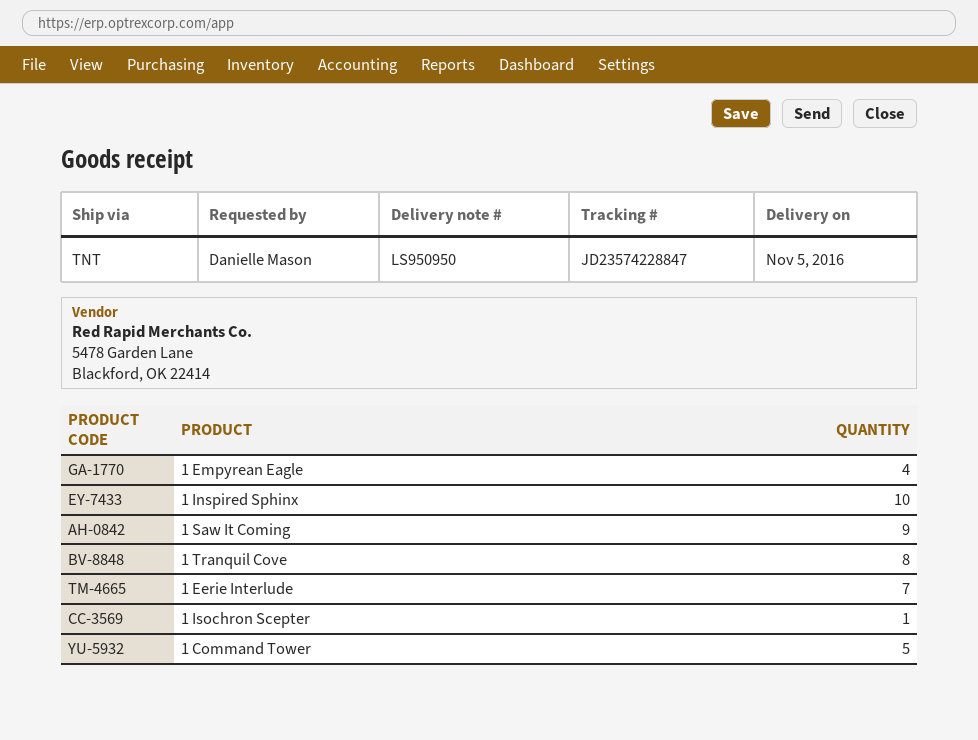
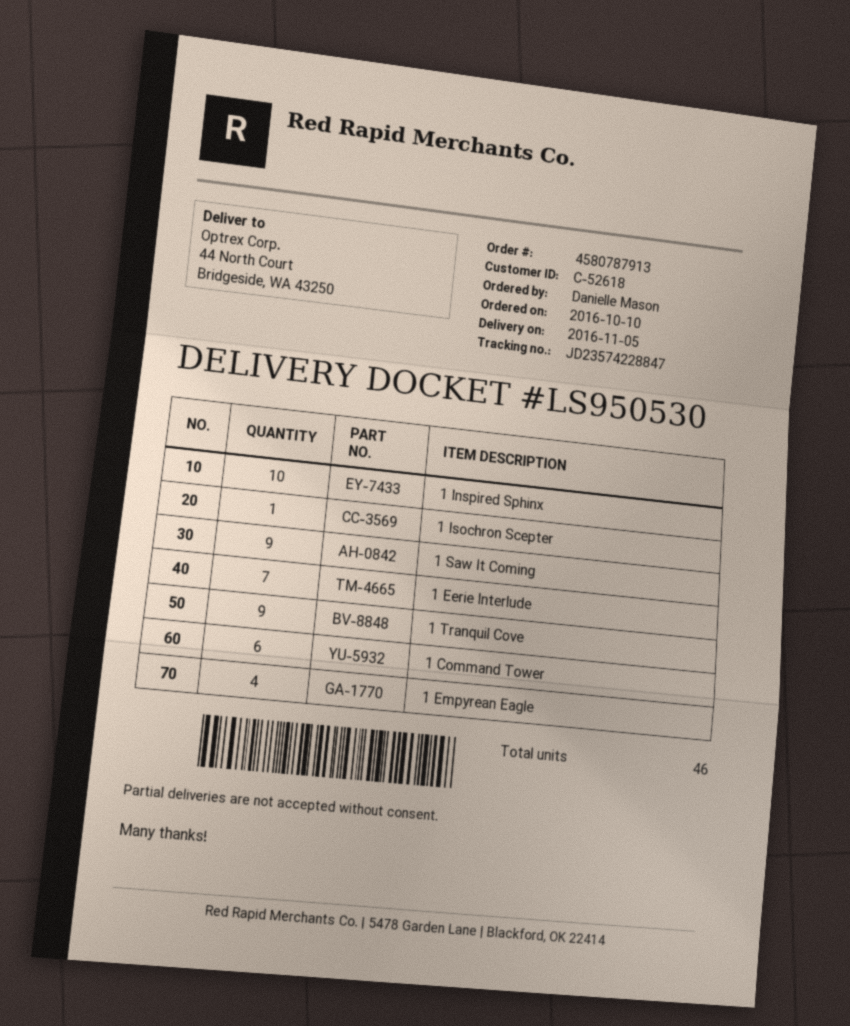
delivery note number: LS950950 -> LS950530
1 Tranquil Cove: 8 -> 9
1 Command Tower: 5 -> 6

